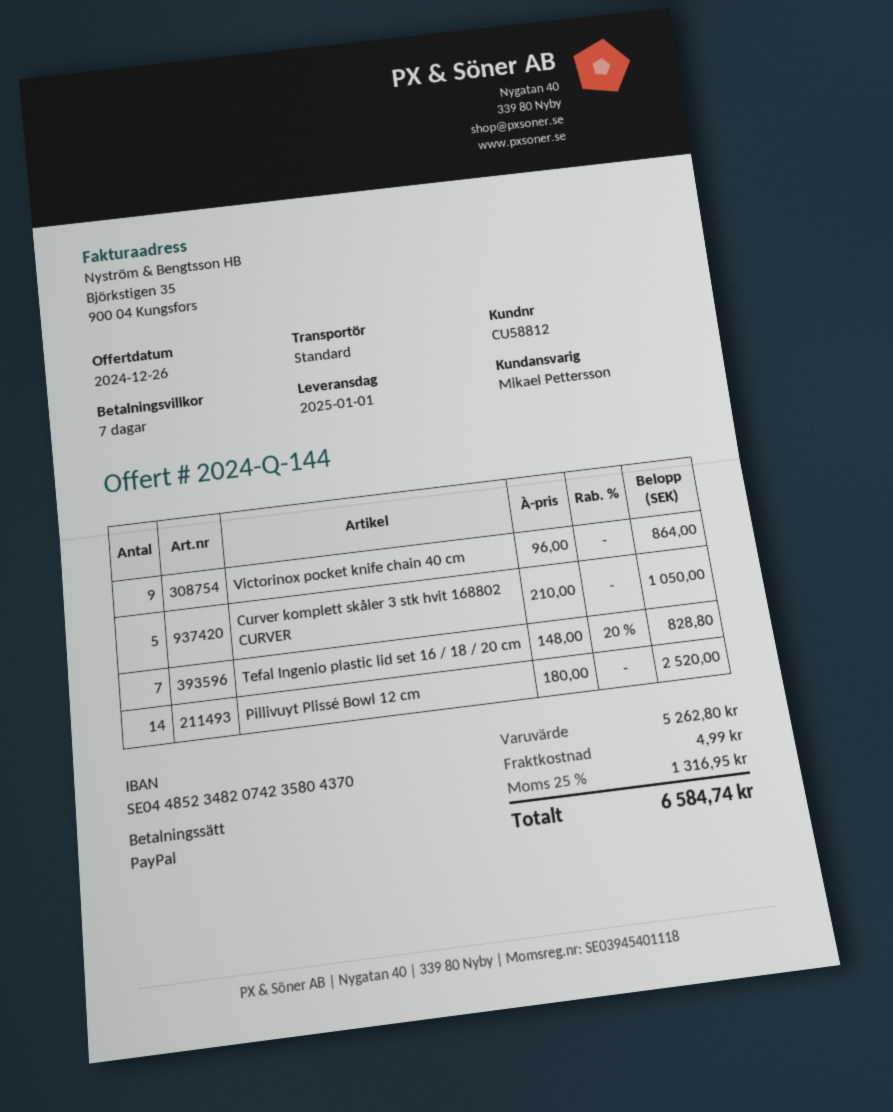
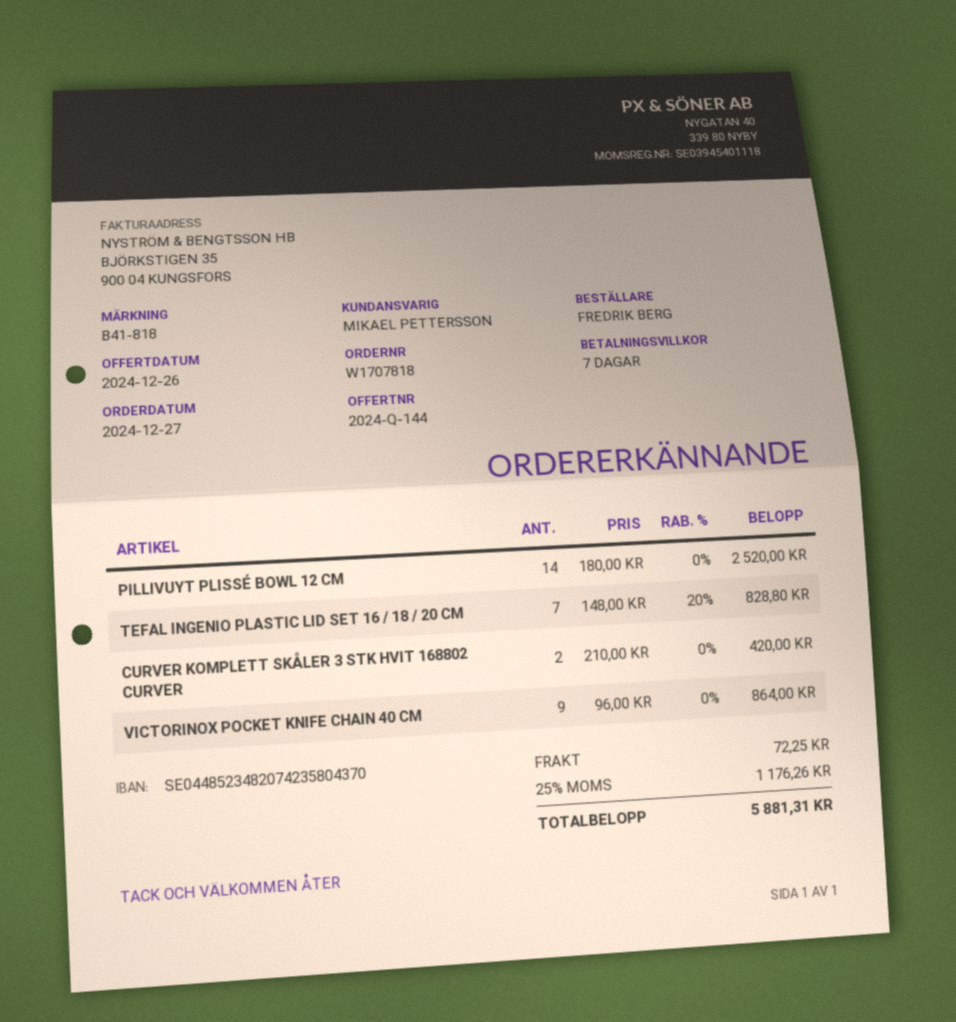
Curver komplett skåler 3 stk hvit 168802 CURVER: 5 x 210.00 = 1050.00 -> 2 x 210.00 = 420.00
shipping: 4.99 -> 72.25
tax: 25% = 1316.95 -> 25% = 1176.26
total: 6584.74 -> 5881.31

